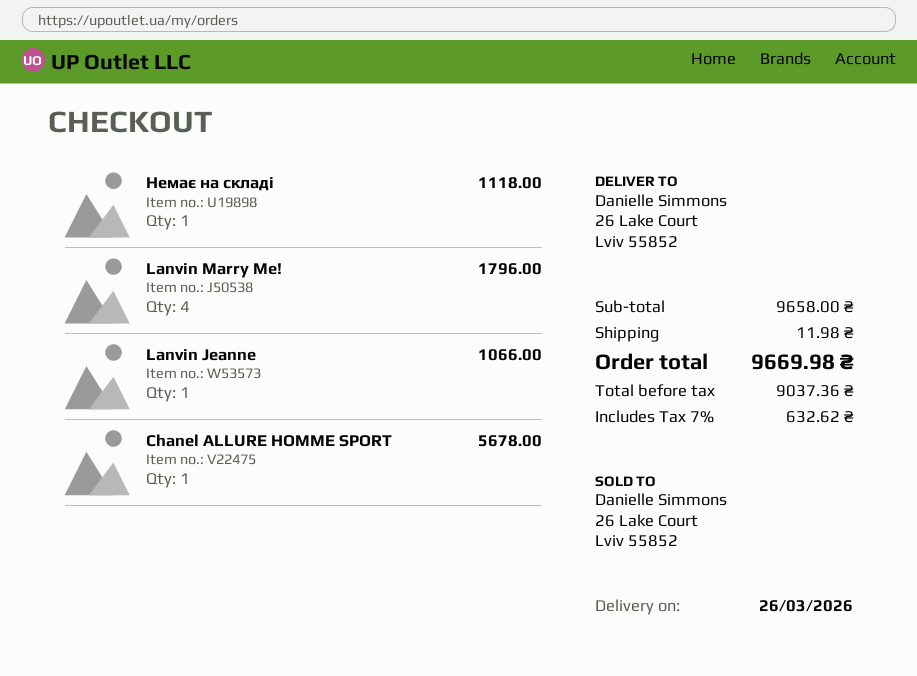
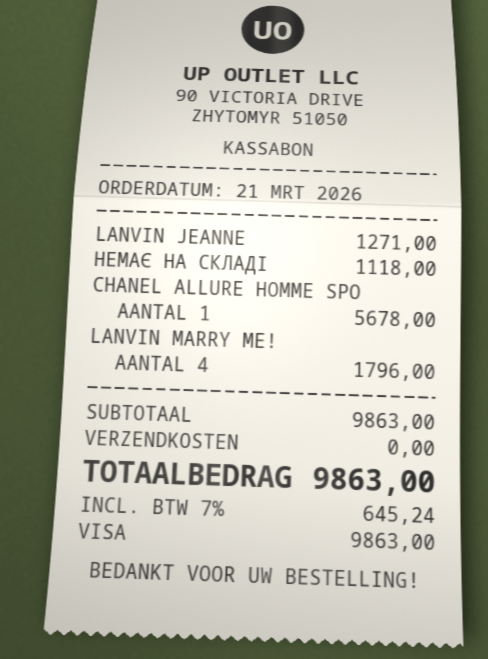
Lanvin Jeanne: 1 for 1066.00 -> 1 for 1271.00
subtotal: 9658.00 -> 9863.00
shipping: 11.98 -> 0.00
tax: 7% = 632.62 -> 7% = 645.24
total: 9669.98 -> 9863.00

